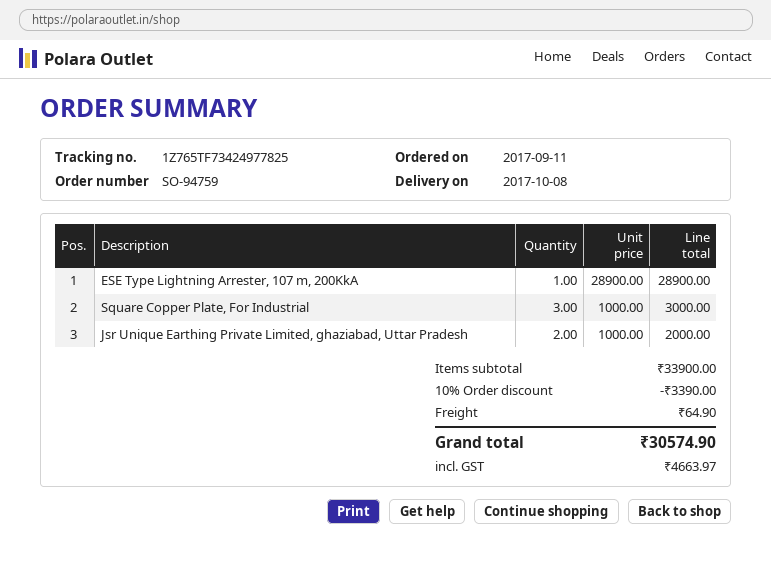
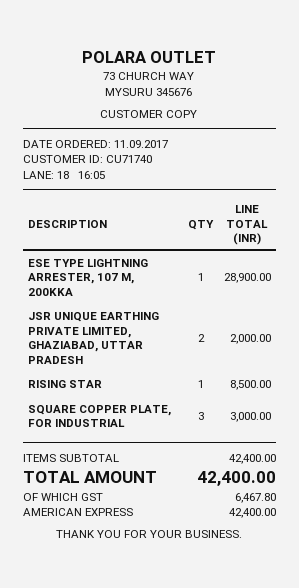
RISING STAR: none -> 1 for 8500.00
subtotal: 33900.00 -> 42400.00
discount: 10% = 3390.00 -> none
shipping: 64.90 -> none
tax: 4663.97 -> 6467.80
total: 30574.90 -> 42400.00

